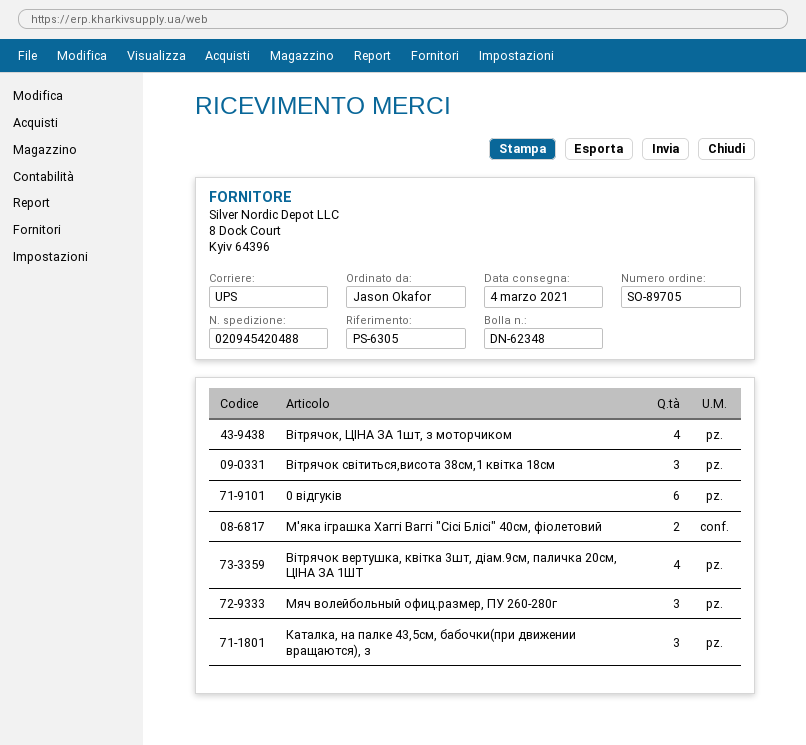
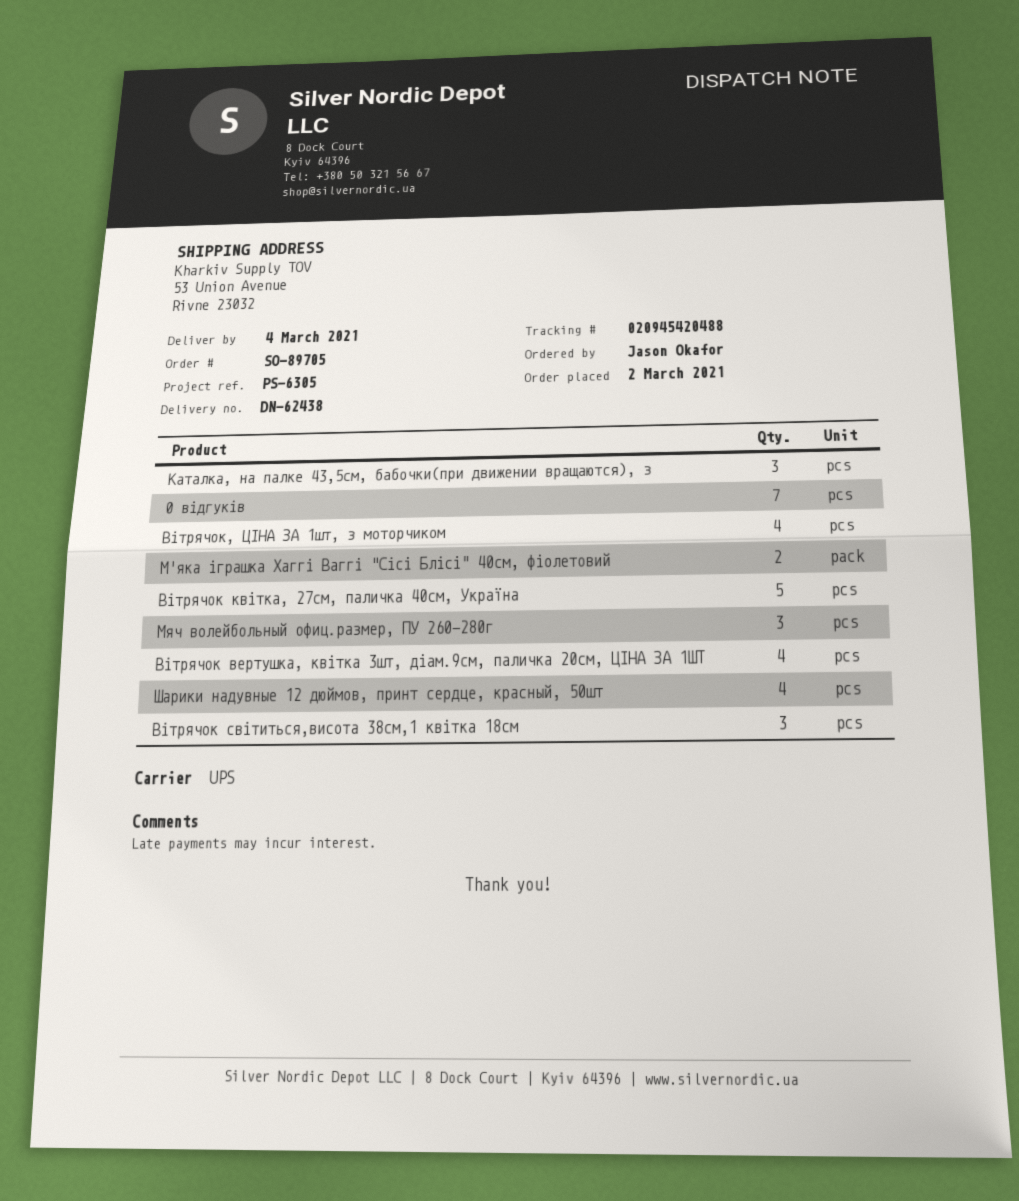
delivery note number: DN-62348 -> DN-62438
0 відгуків: 6 -> 7
Вітрячок квітка, 27см, паличка 40см, Україна: none -> 5
Шарики надувные 12 дюймов, принт сердце, красный, 50шт: none -> 4

